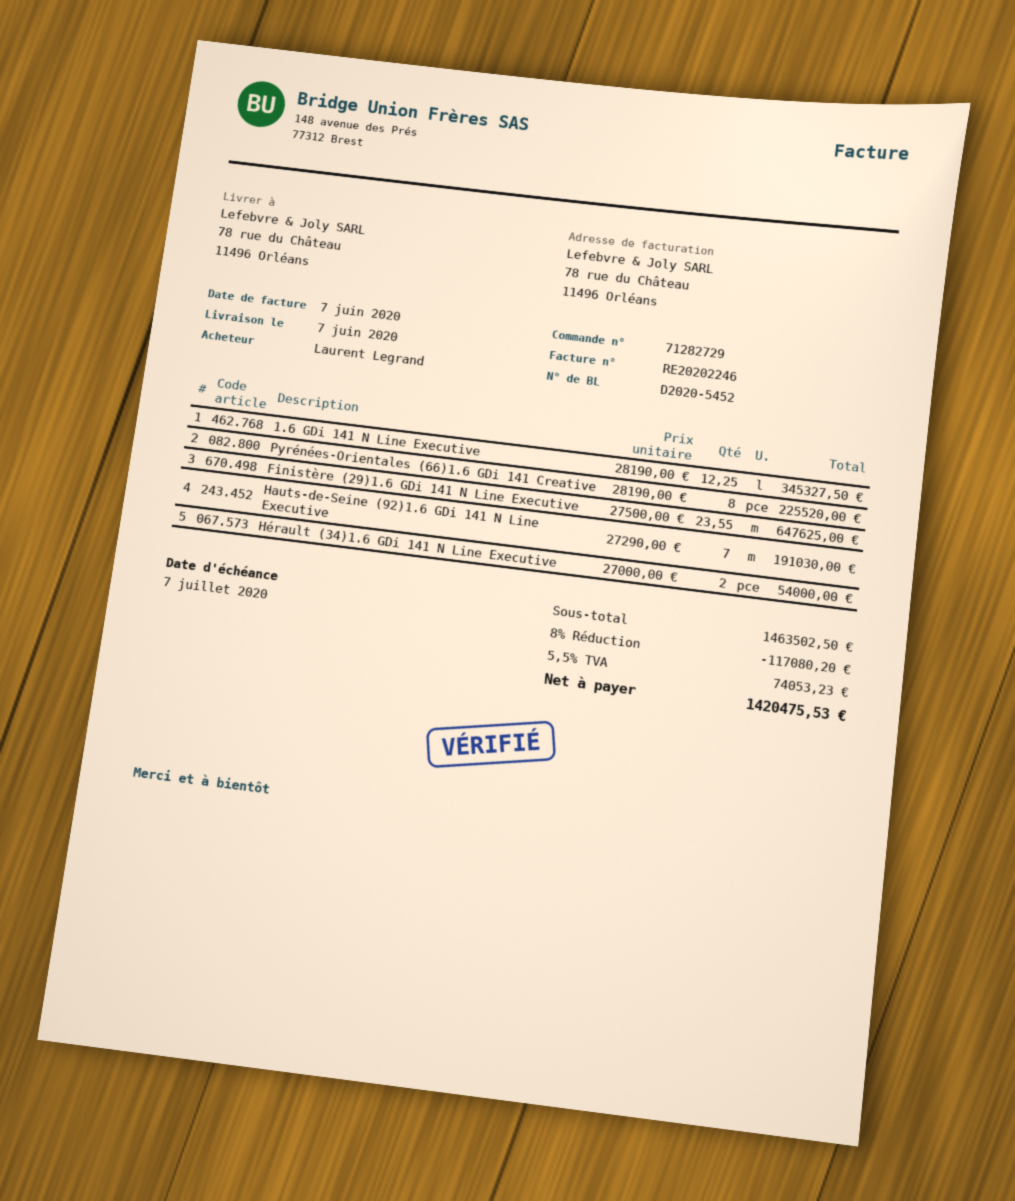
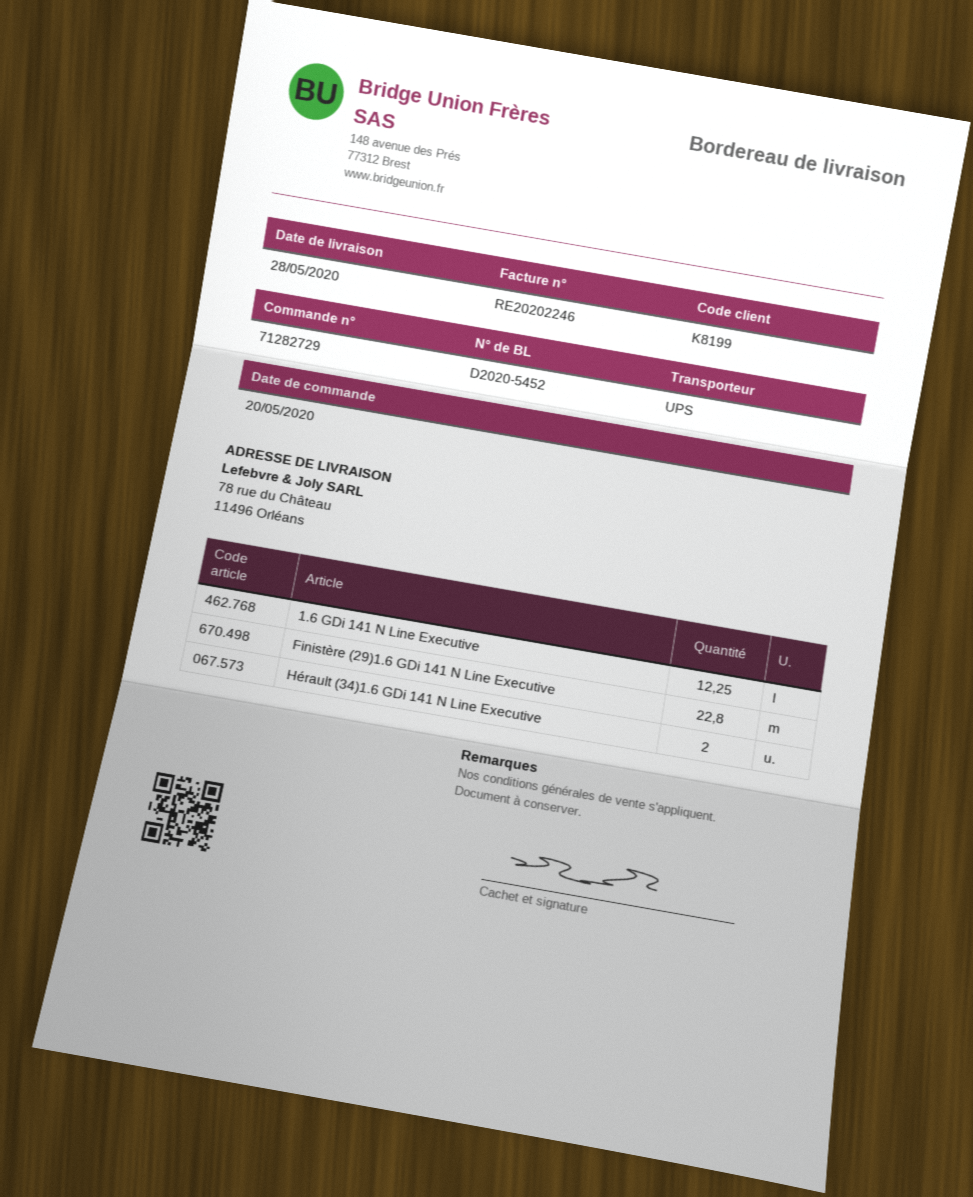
delivery date: 2020-06-07 -> 2020-05-28
Pyrénées-Orientales (66)1.6 GDi 141 Creative: 8 -> none
Finistère (29)1.6 GDi 141 N Line Executive: 23.55 -> 22.8
Hauts-de-Seine (92)1.6 GDi 141 N Line Executive: 7 -> none

